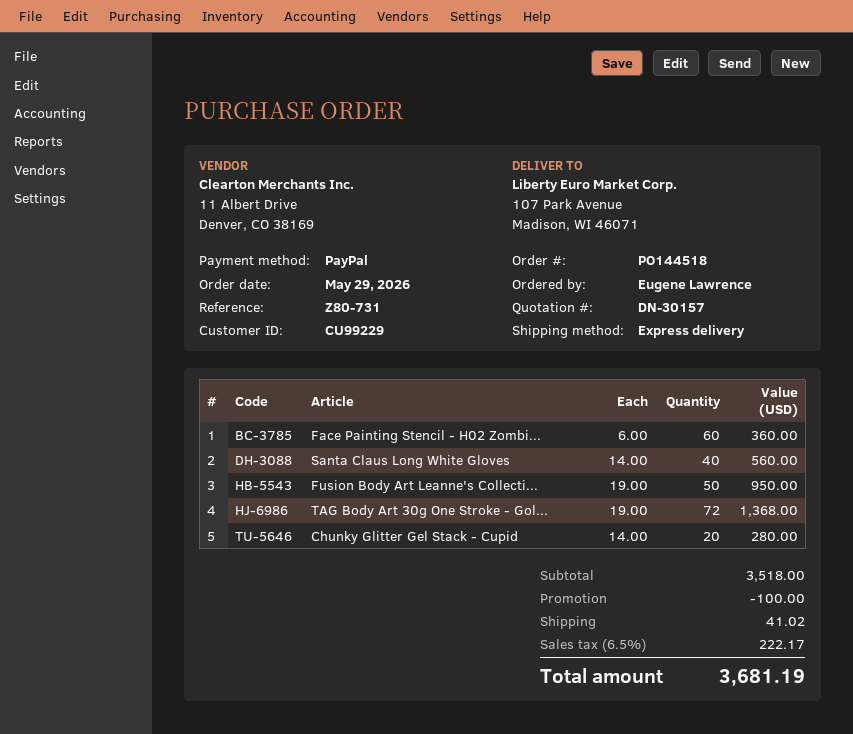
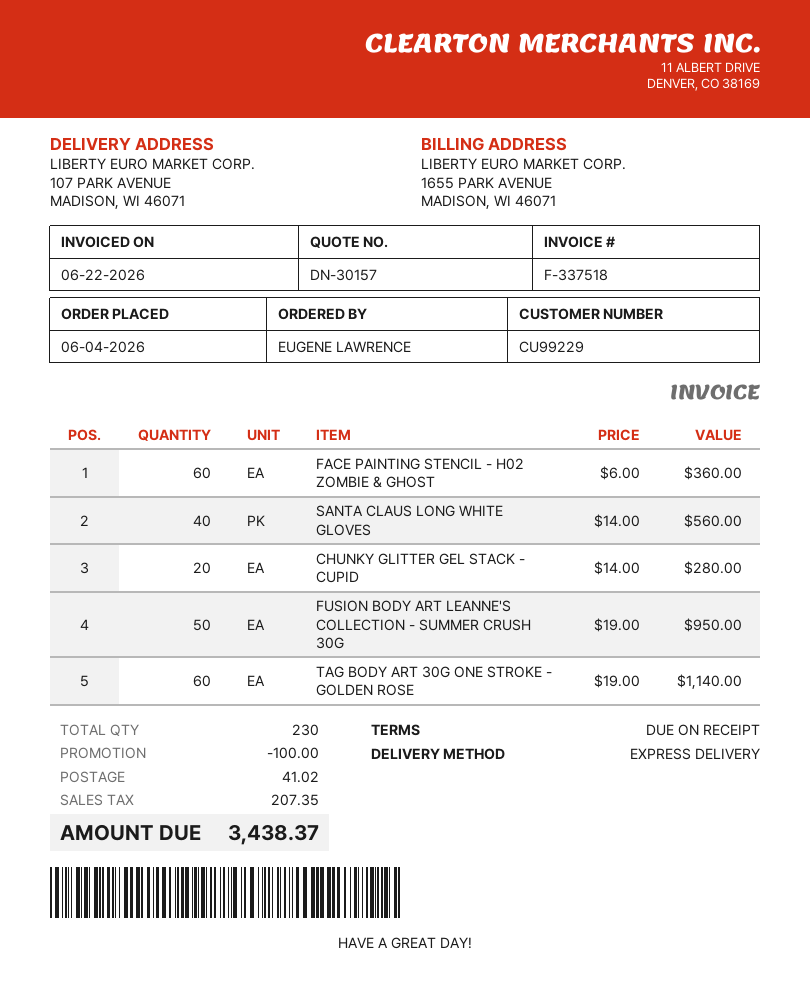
order date: 2026-05-29 -> 2026-06-04
TAG Body Art 30g One Stroke - Gol...: 72 x 19.00 = 1368.00 -> 60 x 19.00 = 1140.00
tax: 222.17 -> 207.35
total: 3681.19 -> 3438.37

